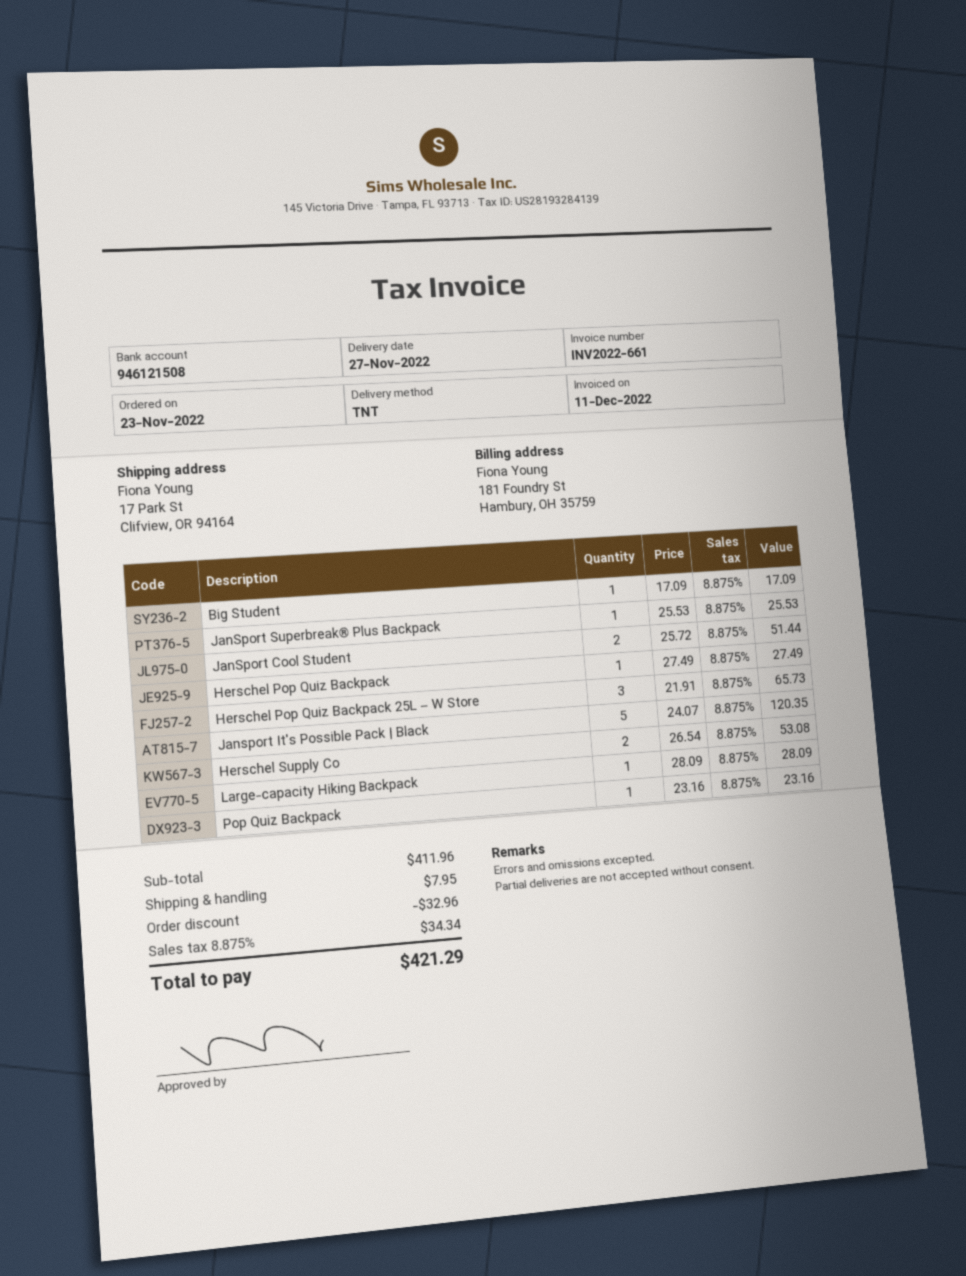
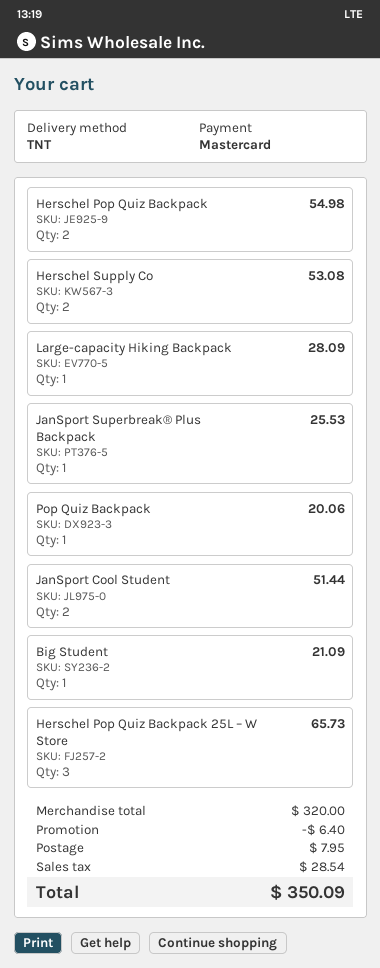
Big Student: 1 for 17.09 -> 1 for 21.09
Herschel Pop Quiz Backpack: 1 for 27.49 -> 2 for 54.98
Jansport It's Possible Pack | Black: 5 for 120.35 -> none
Pop Quiz Backpack: 1 for 23.16 -> 1 for 20.06
subtotal: 411.96 -> 320.00
discount: 32.96 -> 6.40
tax: 34.34 -> 28.54
total: 421.29 -> 350.09

